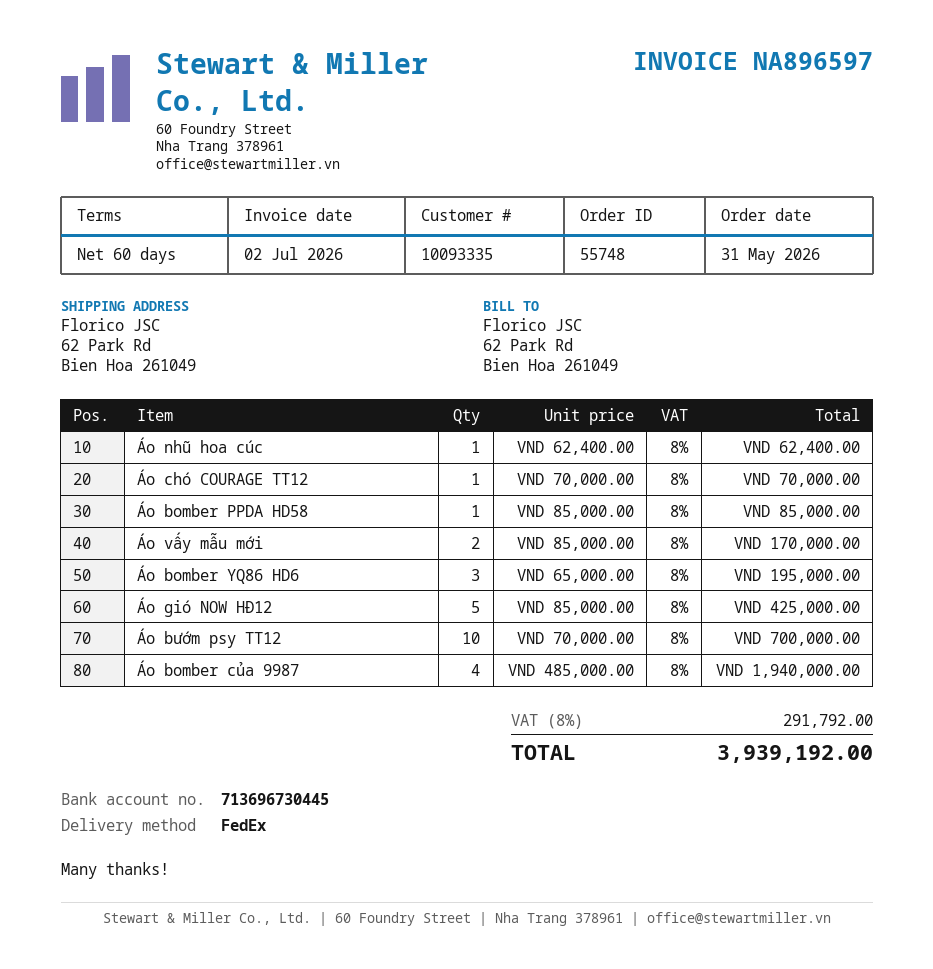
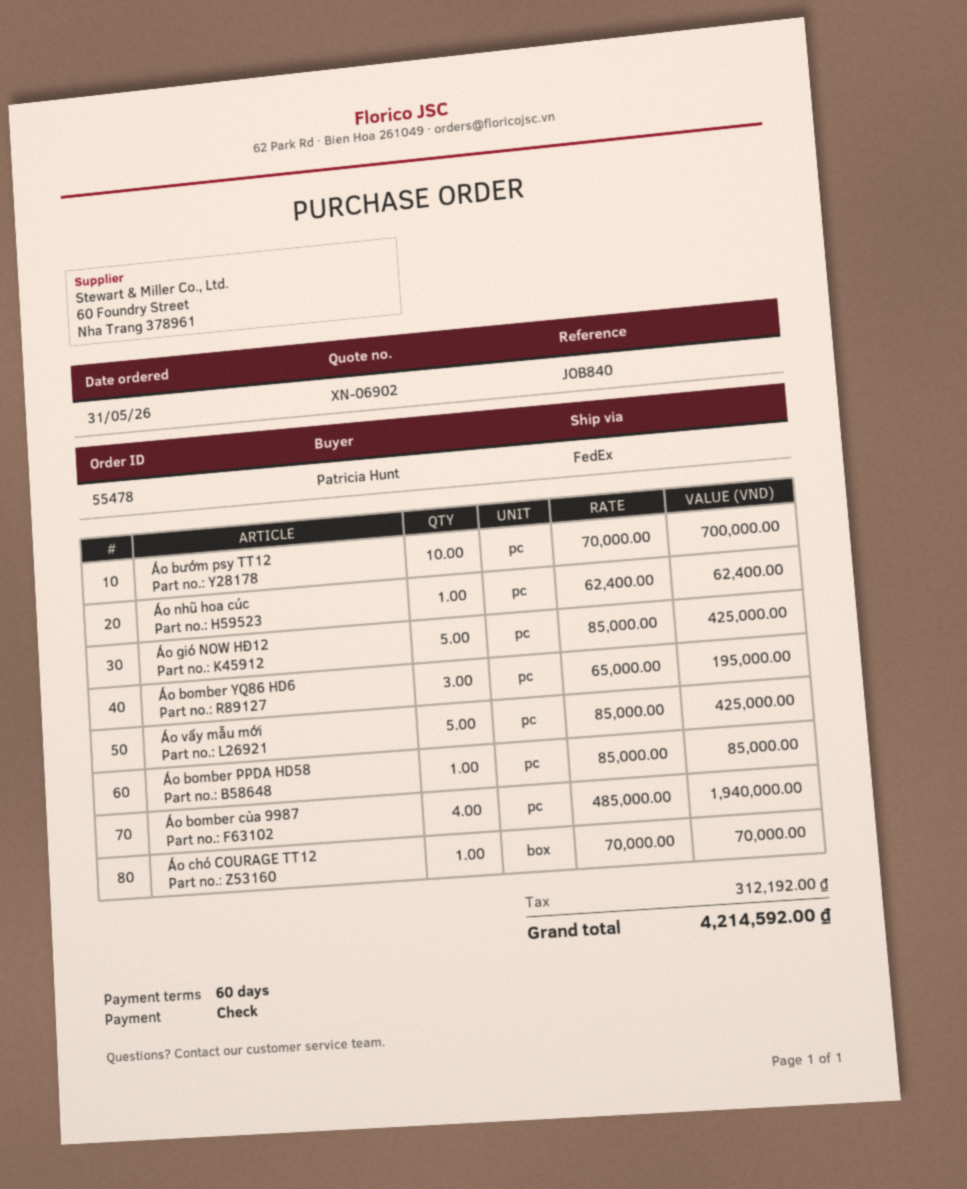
order number: 55748 -> 55478
Áo vấy mẫu mới: 2 x 85000.00 = 170000.00 -> 5 x 85000.00 = 425000.00
tax: 291792.00 -> 312192.00
total: 3939192.00 -> 4214592.00

